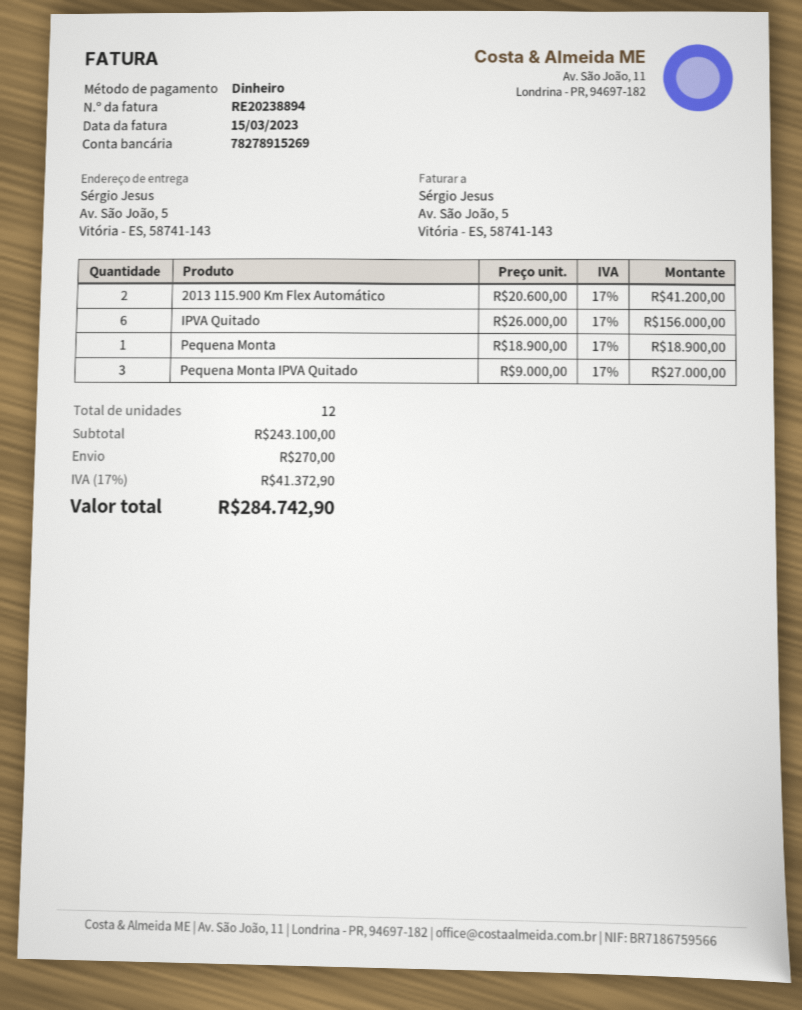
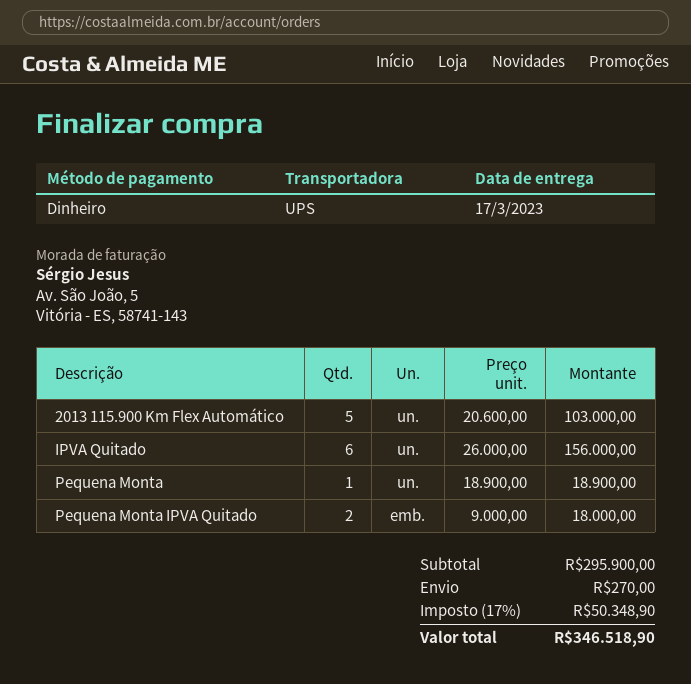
2013 115.900 Km Flex Automático: 2 x 20600.00 = 41200.00 -> 5 x 20600.00 = 103000.00
Pequena Monta IPVA Quitado: 3 x 9000.00 = 27000.00 -> 2 x 9000.00 = 18000.00
subtotal: 243100.00 -> 295900.00
tax: 17% = 41372.90 -> 17% = 50348.90
total: 284742.90 -> 346518.90

